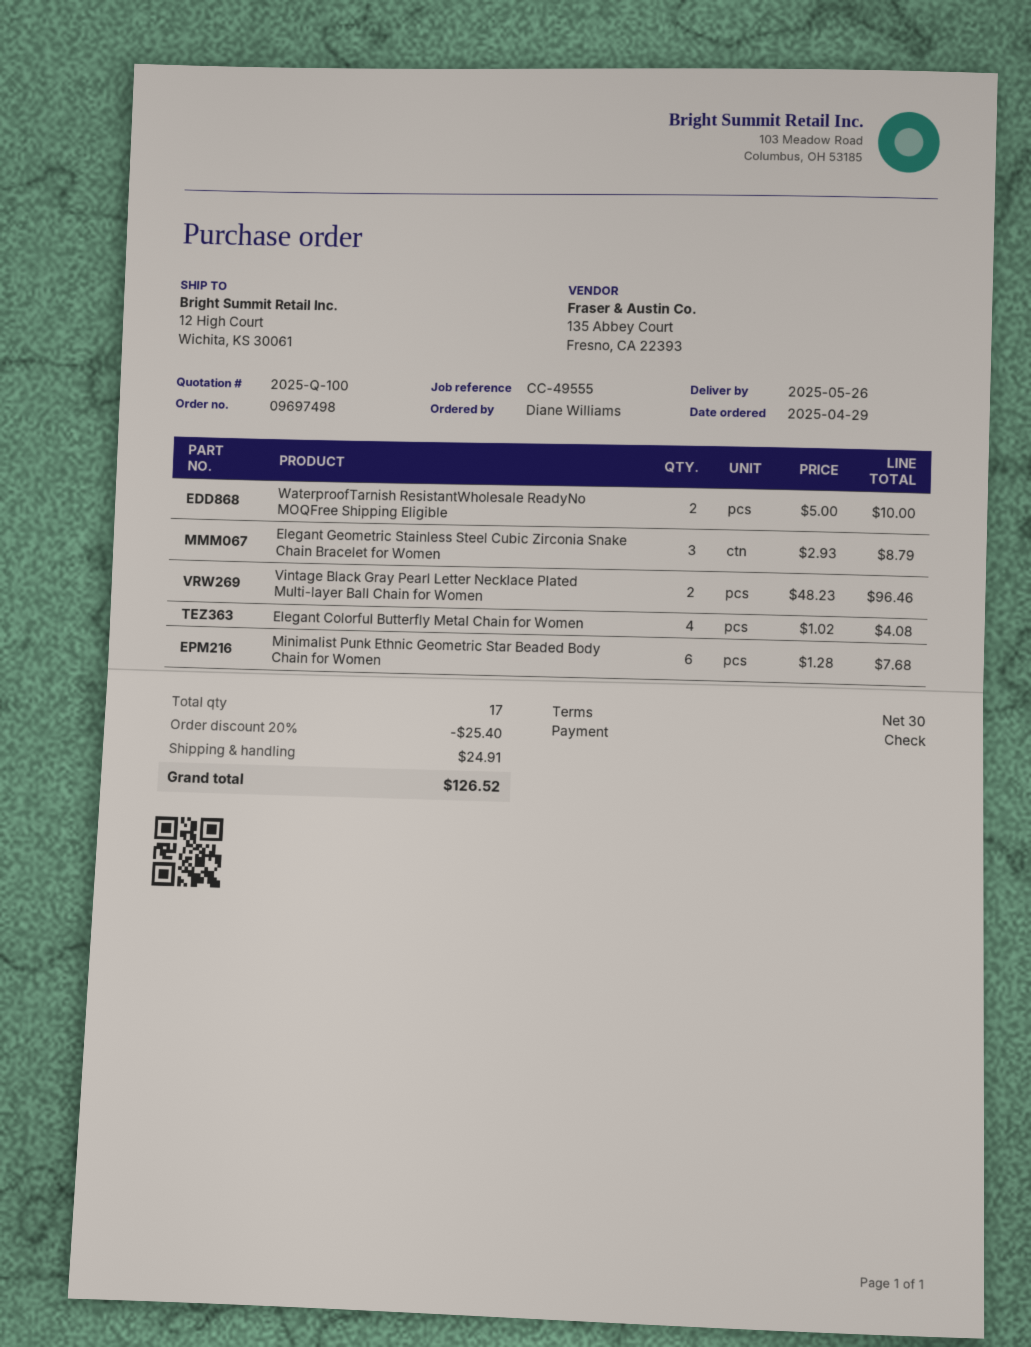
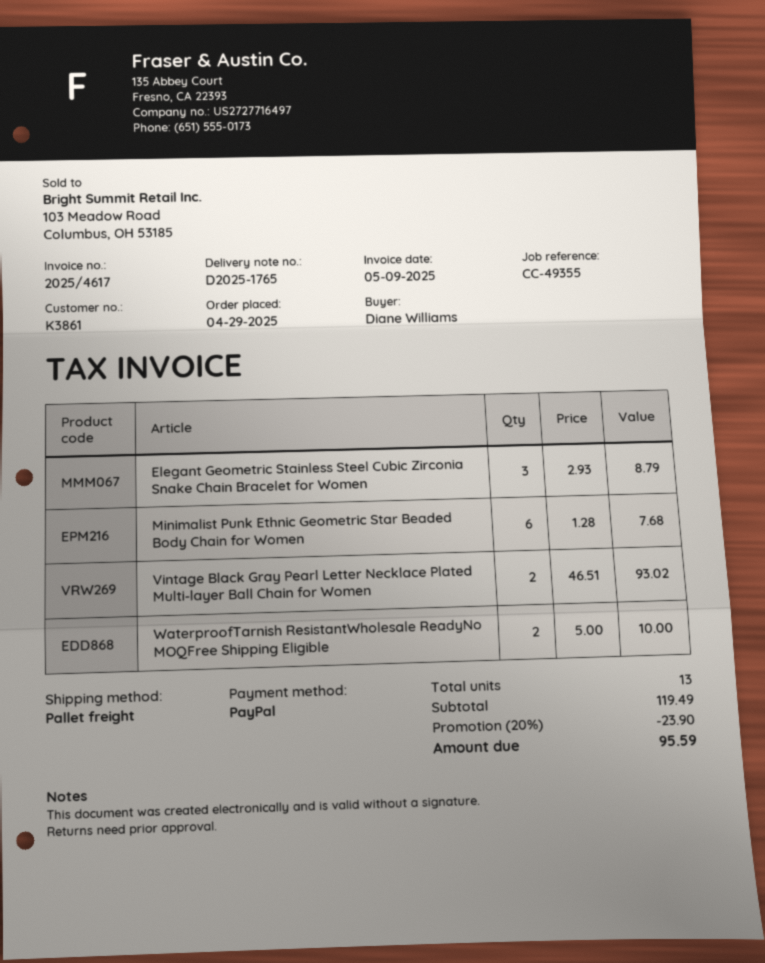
reference: CC-49555 -> CC-49355
payment method: cheque -> PayPal
Vintage Black Gray Pearl Letter Necklace Plated Multi-layer Ball Chain for Women: 2 x 48.23 = 96.46 -> 2 x 46.51 = 93.02
Elegant Colorful Butterfly Metal Chain for Women: 4 x 1.02 = 4.08 -> none
total quantity: 17 -> 13
discount: 20% = 25.40 -> 20% = 23.90
shipping: 24.91 -> none
total: 126.52 -> 95.59

